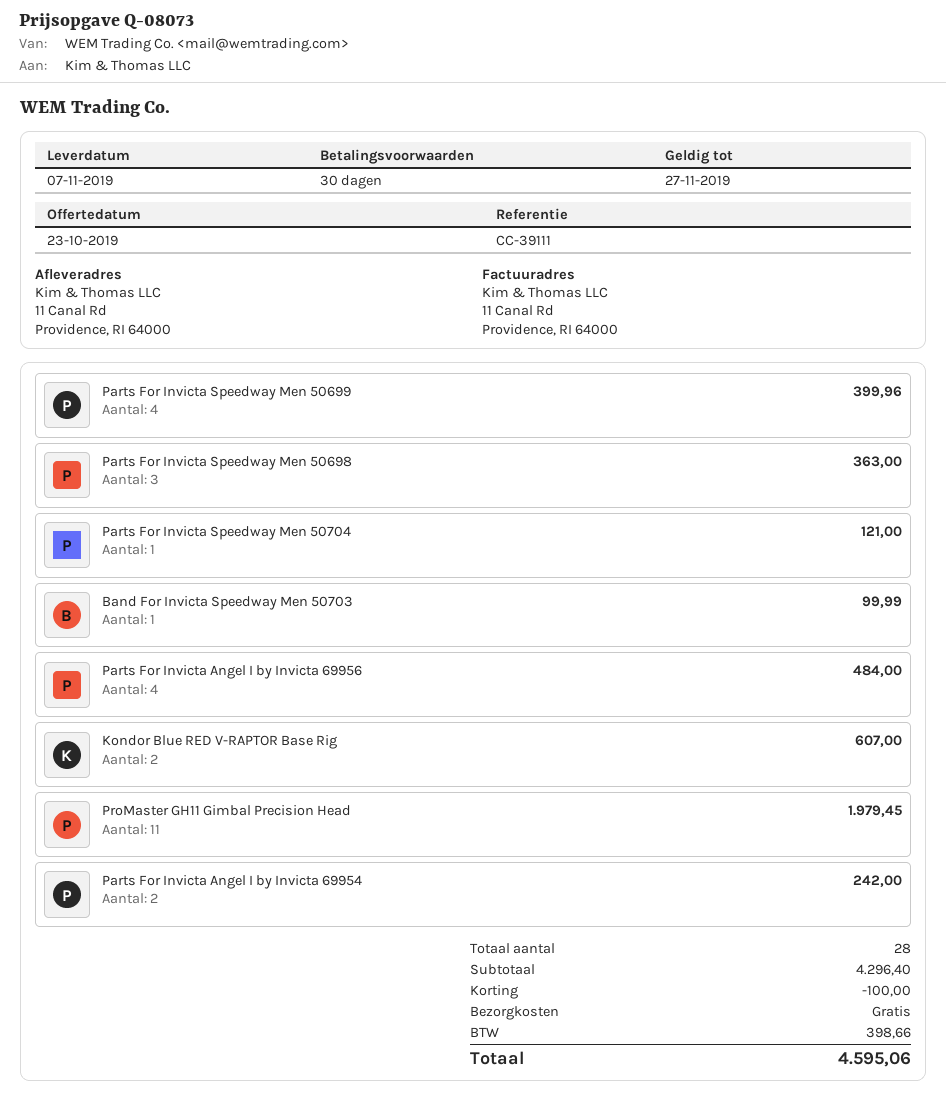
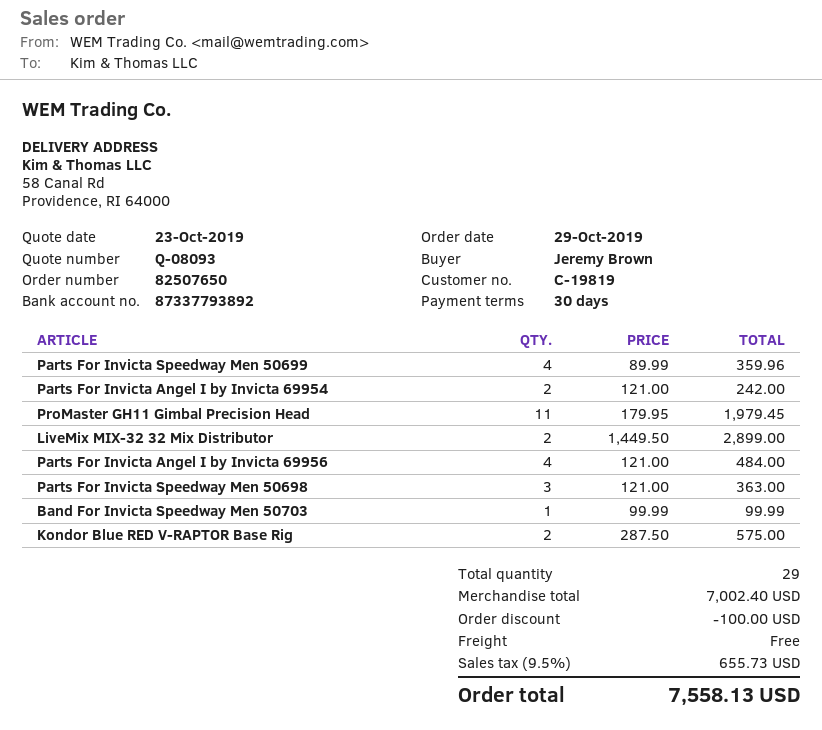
quote number: Q-08073 -> Q-08093
ship to: 11 Canal Rd, Providence, RI 64000 -> 58 Canal Rd, Providence, RI 64000
Parts For Invicta Speedway Men 50699: 4 for 399.96 -> 4 for 359.96
Parts For Invicta Speedway Men 50704: 1 for 121.00 -> none
Kondor Blue RED V-RAPTOR Base Rig: 2 for 607.00 -> 2 for 575.00
LiveMix MIX-32 32 Mix Distributor: none -> 2 for 2899.00
total quantity: 28 -> 29
subtotal: 4296.40 -> 7002.40
tax: 398.66 -> 655.73
total: 4595.06 -> 7558.13

